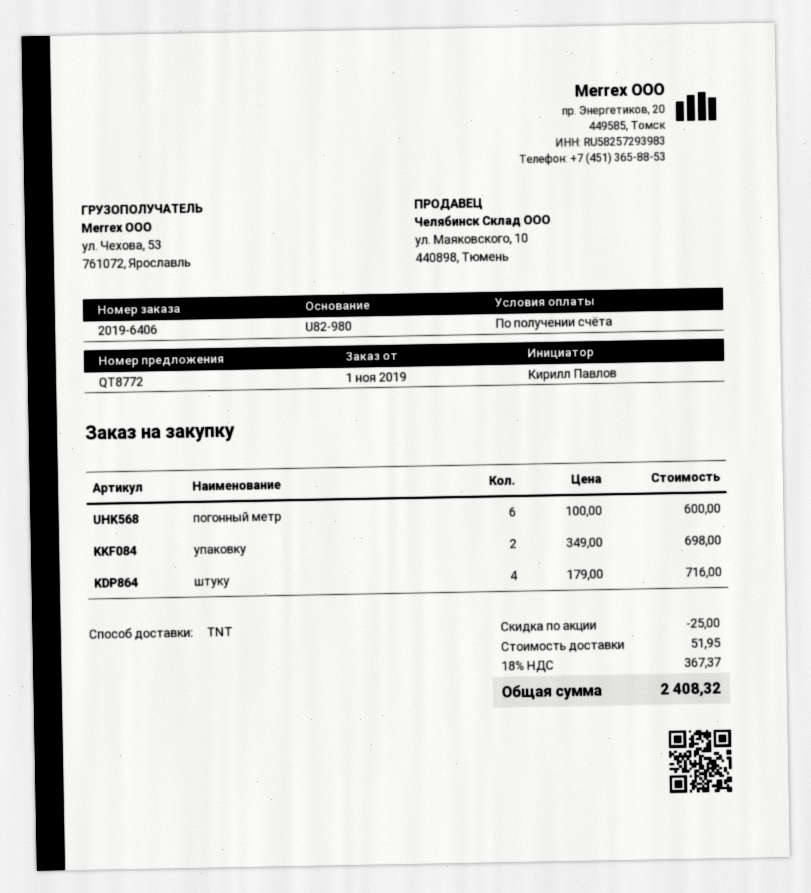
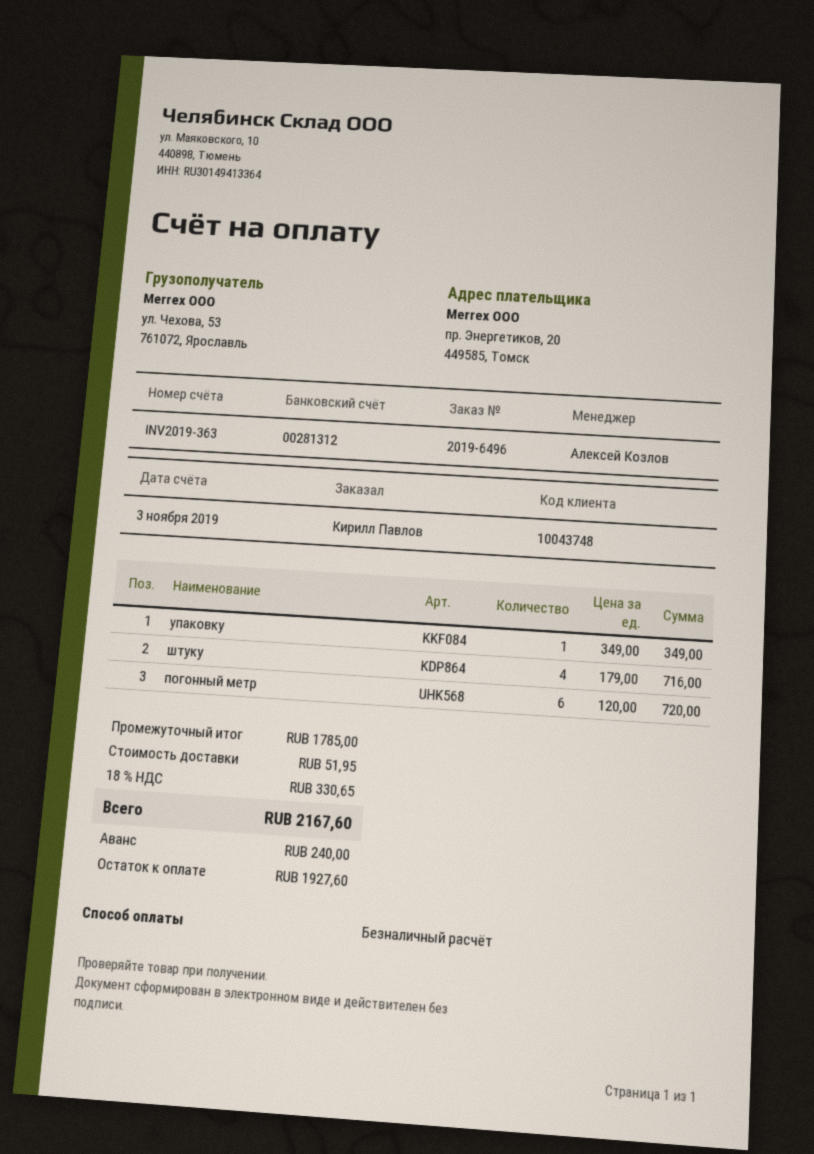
order number: 2019-6406 -> 2019-6496
погонный метр: 6 x 100.00 = 600.00 -> 6 x 120.00 = 720.00
упаковку: 2 x 349.00 = 698.00 -> 1 x 349.00 = 349.00
discount: 25.00 -> none
tax: 18% = 367.37 -> 18% = 330.65
total: 2408.32 -> 2167.60

